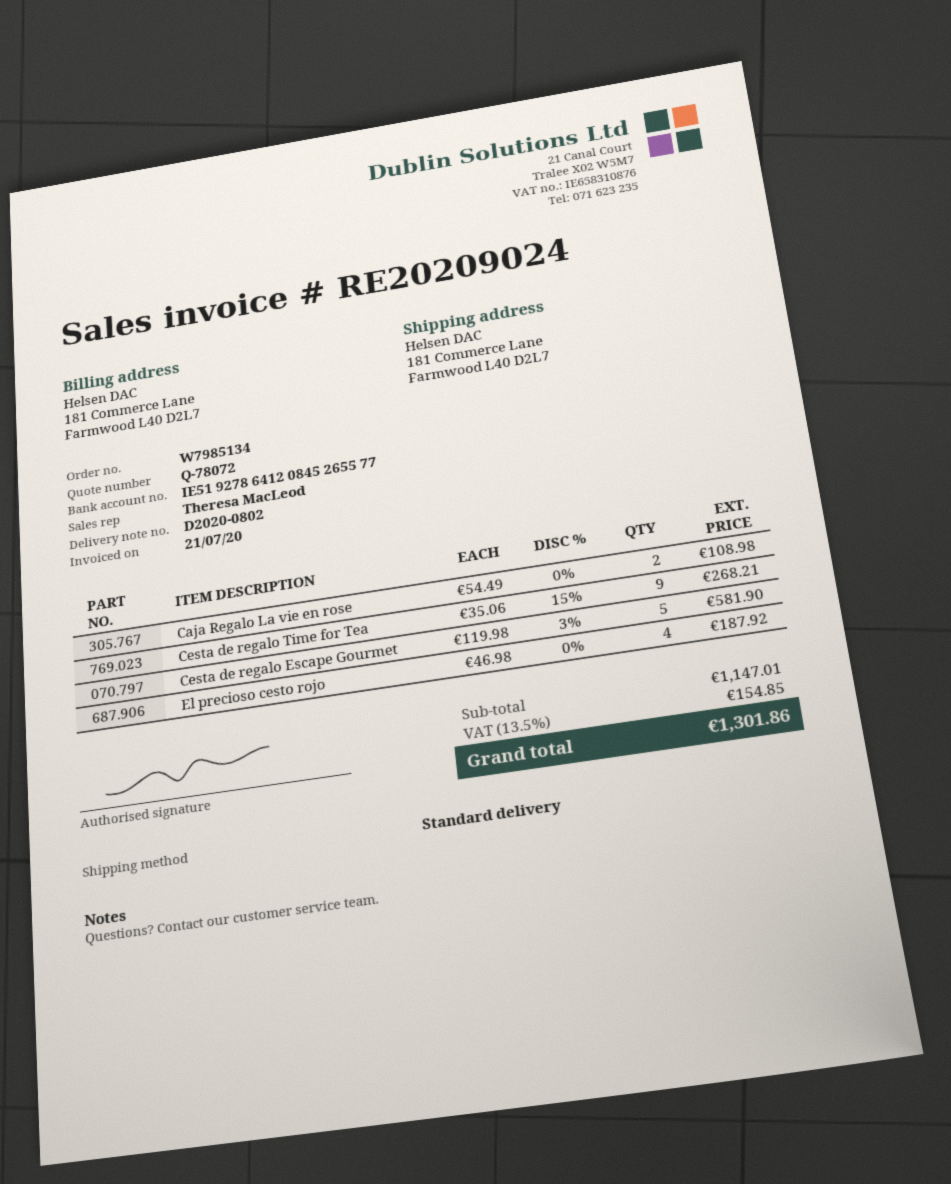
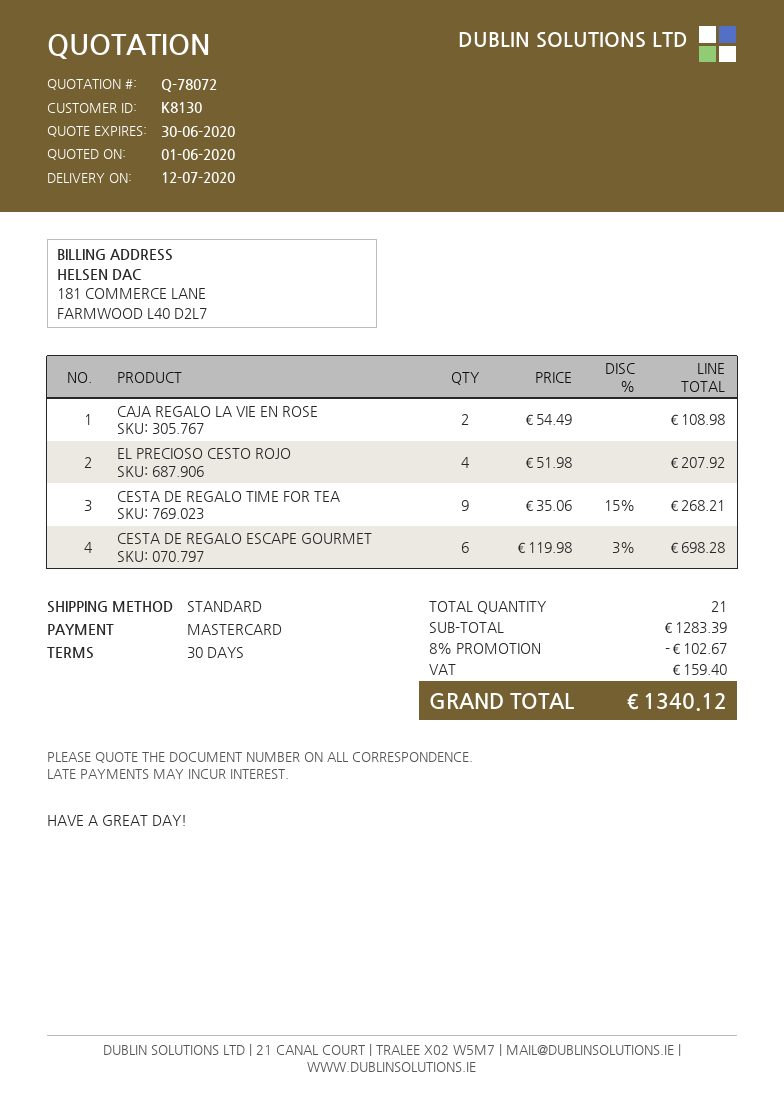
Cesta de regalo Escape Gourmet: 5 x 119.98 - 3% = 581.90 -> 6 x 119.98 - 3% = 698.28
El precioso cesto rojo: 4 x 46.98 = 187.92 -> 4 x 51.98 = 207.92
subtotal: 1147.01 -> 1283.39
discount: none -> 8% = 102.67
tax: 154.85 -> 159.40
total: 1301.86 -> 1340.12

